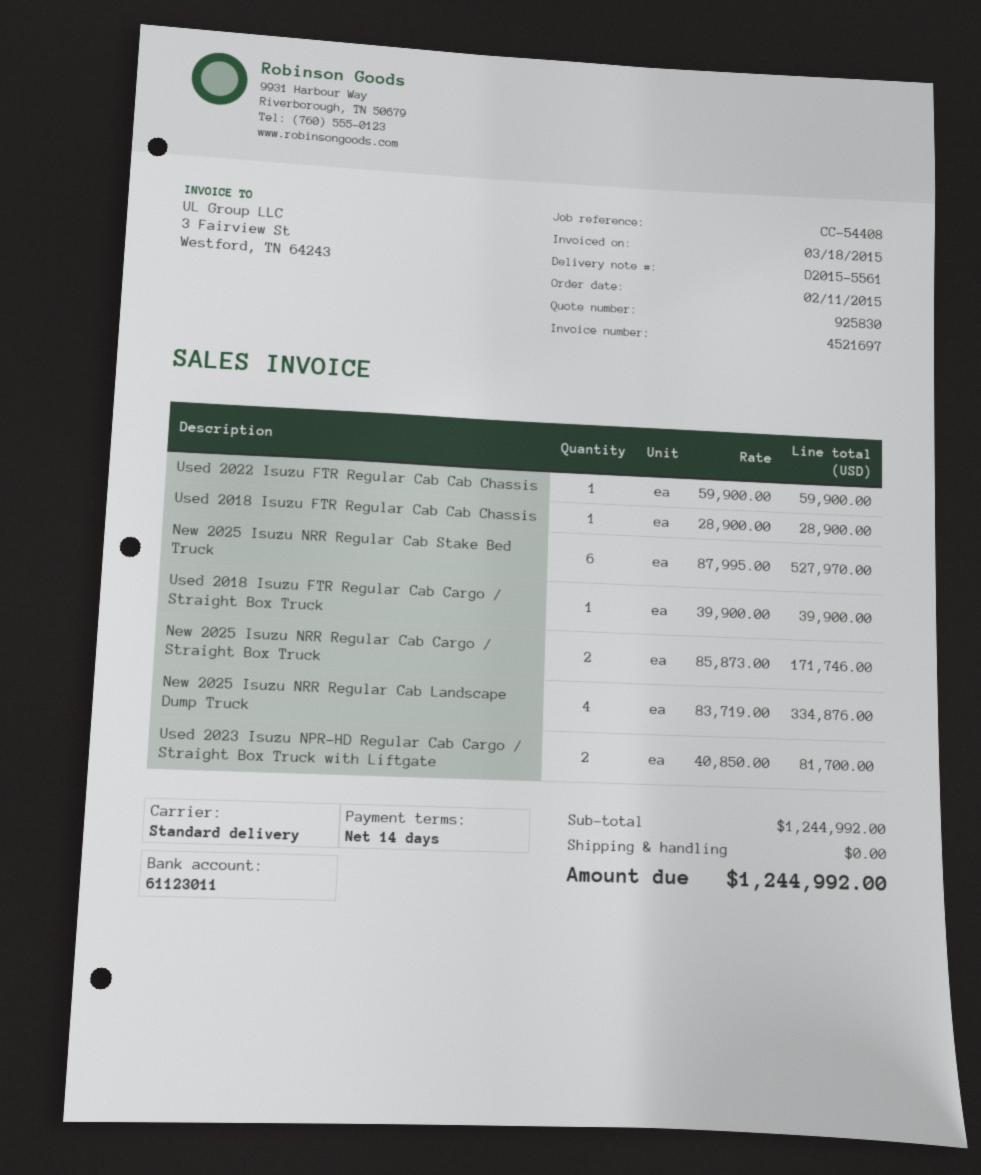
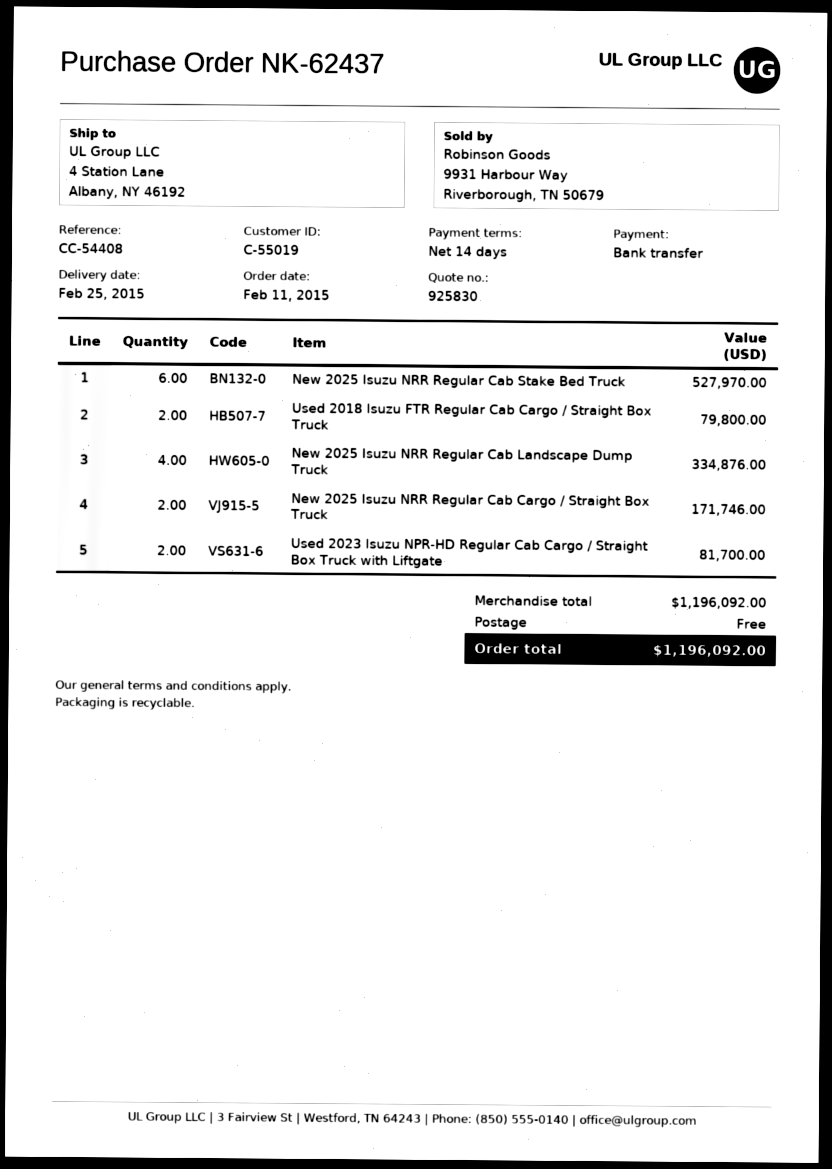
Used 2022 Isuzu FTR Regular Cab Cab Chassis: 1 for 59900.00 -> none
Used 2018 Isuzu FTR Regular Cab Cab Chassis: 1 for 28900.00 -> none
Used 2018 Isuzu FTR Regular Cab Cargo / Straight Box Truck: 1 for 39900.00 -> 2 for 79800.00
subtotal: 1244992.00 -> 1196092.00
total: 1244992.00 -> 1196092.00

